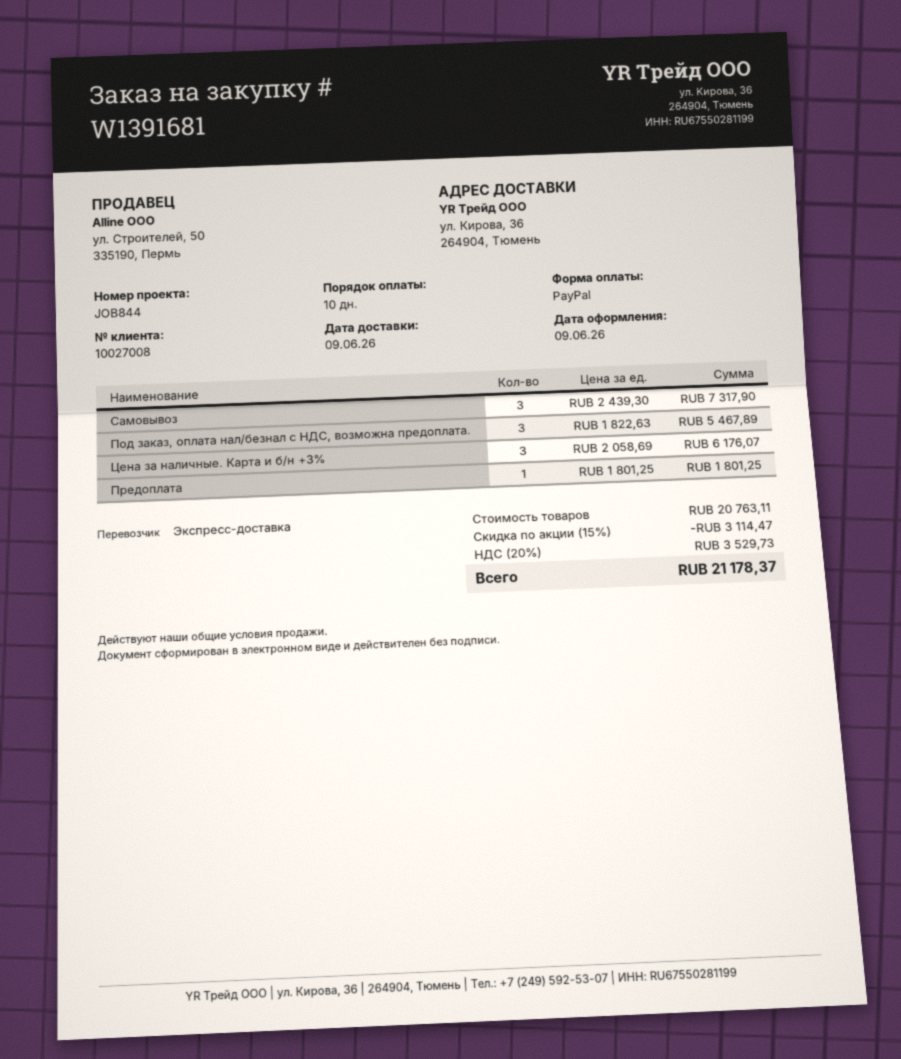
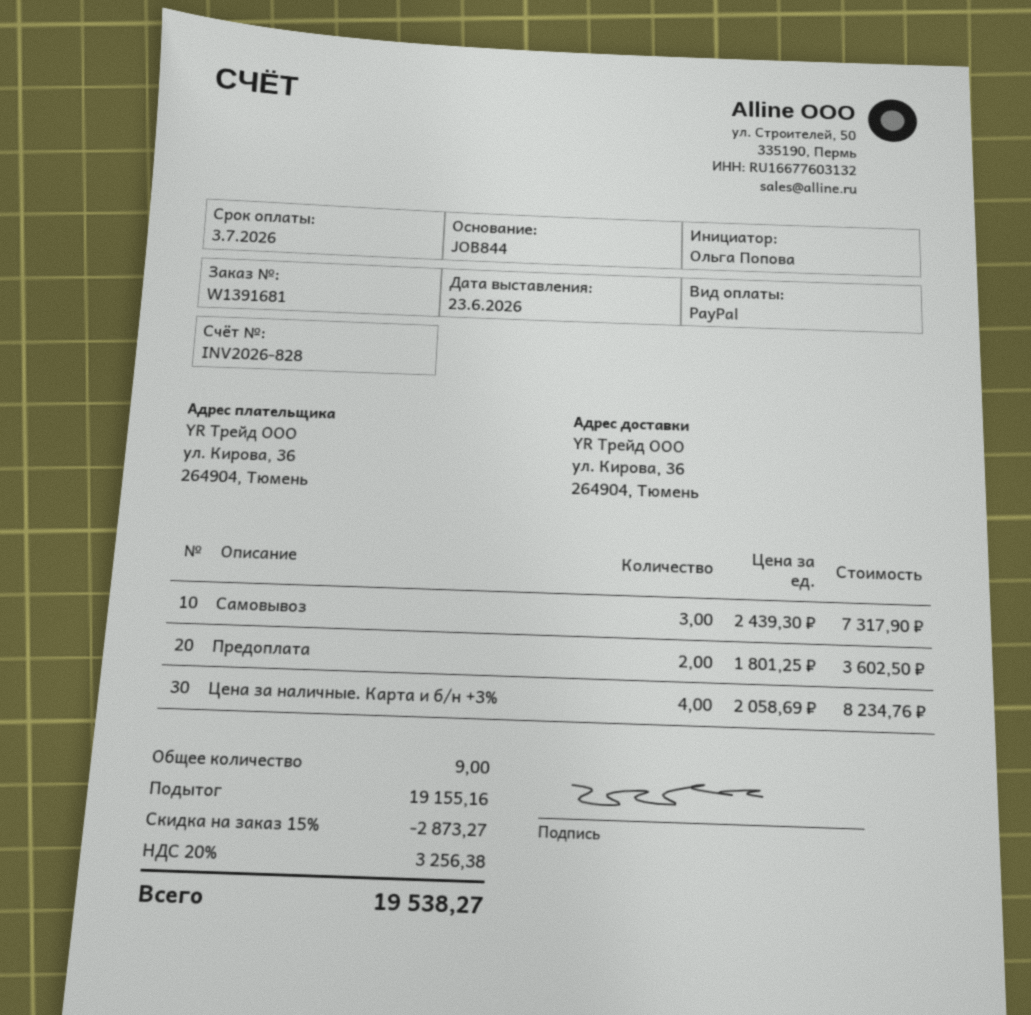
Под заказ, оплата нал/безнал с НДС, возможна предоплата.: 3 x 1822.63 = 5467.89 -> none
Цена за наличные. Карта и б/н +3%: 3 x 2058.69 = 6176.07 -> 4 x 2058.69 = 8234.76
Предоплата: 1 x 1801.25 = 1801.25 -> 2 x 1801.25 = 3602.50
subtotal: 20763.11 -> 19155.16
discount: 15% = 3114.47 -> 15% = 2873.27
tax: 20% = 3529.73 -> 20% = 3256.38
total: 21178.37 -> 19538.27

